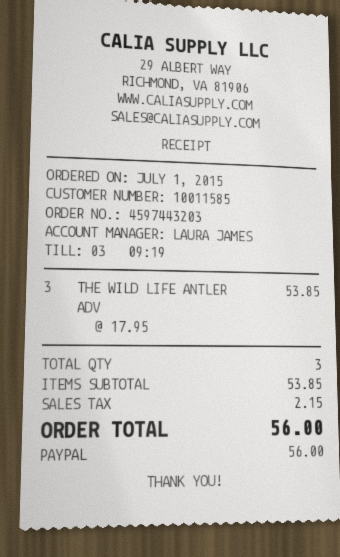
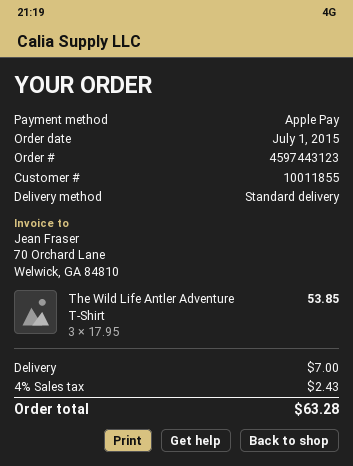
order number: 4597443203 -> 4597443123
customer number: 10011585 -> 10011855
payment method: PayPal -> Apple Pay
shipping: none -> 7.00
tax: 2.15 -> 2.43
total: 56.00 -> 63.28

